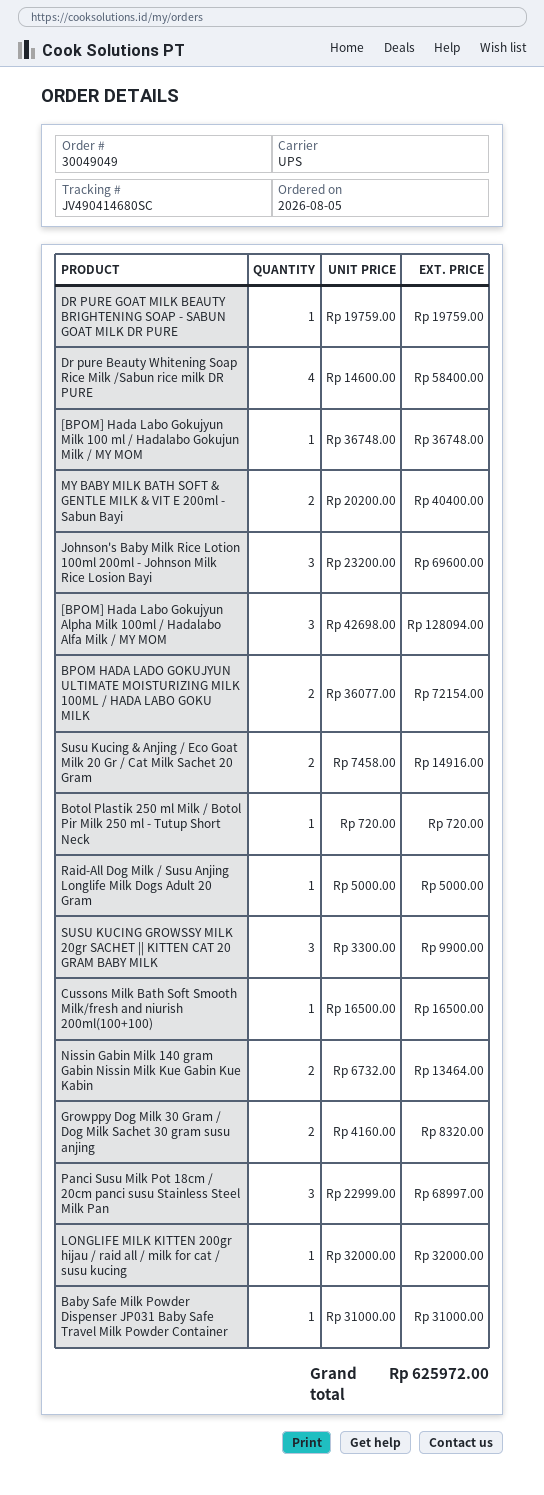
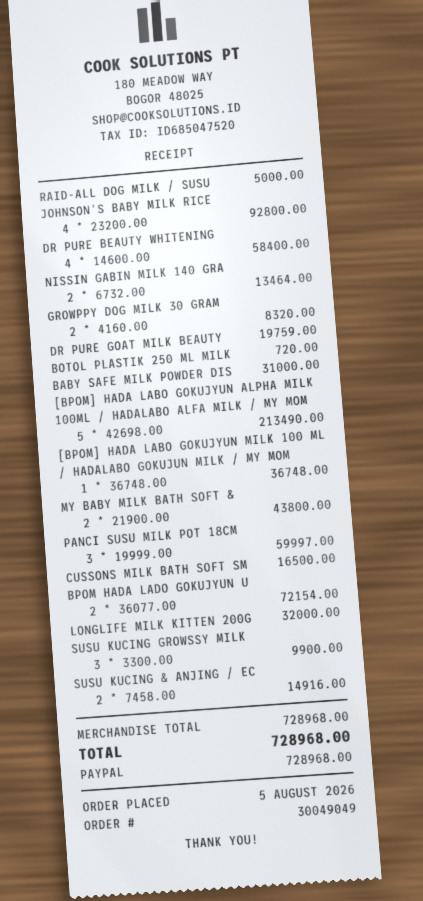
MY BABY MILK BATH SOFT & GENTLE MILK & VIT E 200ml - Sabun Bayi: 2 x 20200.00 = 40400.00 -> 2 x 21900.00 = 43800.00
Johnson's Baby Milk Rice Lotion 100ml 200ml - Johnson Milk Rice Losion Bayi: 3 x 23200.00 = 69600.00 -> 4 x 23200.00 = 92800.00
[BPOM] Hada Labo Gokujyun Alpha Milk 100ml / Hadalabo Alfa Milk / MY MOM: 3 x 42698.00 = 128094.00 -> 5 x 42698.00 = 213490.00
Panci Susu Milk Pot 18cm / 20cm panci susu Stainless Steel Milk Pan: 3 x 22999.00 = 68997.00 -> 3 x 19999.00 = 59997.00
total: 625972.00 -> 728968.00

